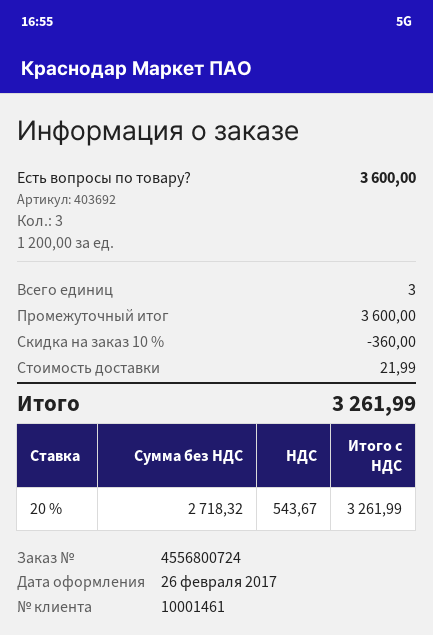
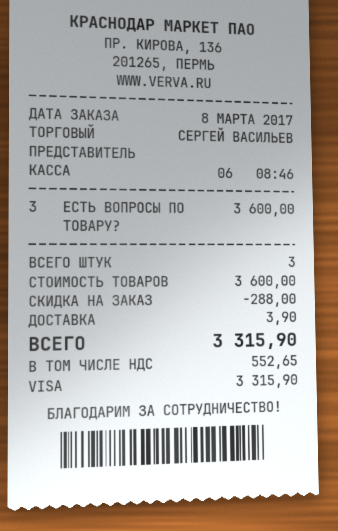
order date: 2017-02-26 -> 2017-03-08
discount: 360.00 -> 288.00
shipping: 21.99 -> 3.90
tax: 543.67 -> 552.65
total: 3261.99 -> 3315.90

